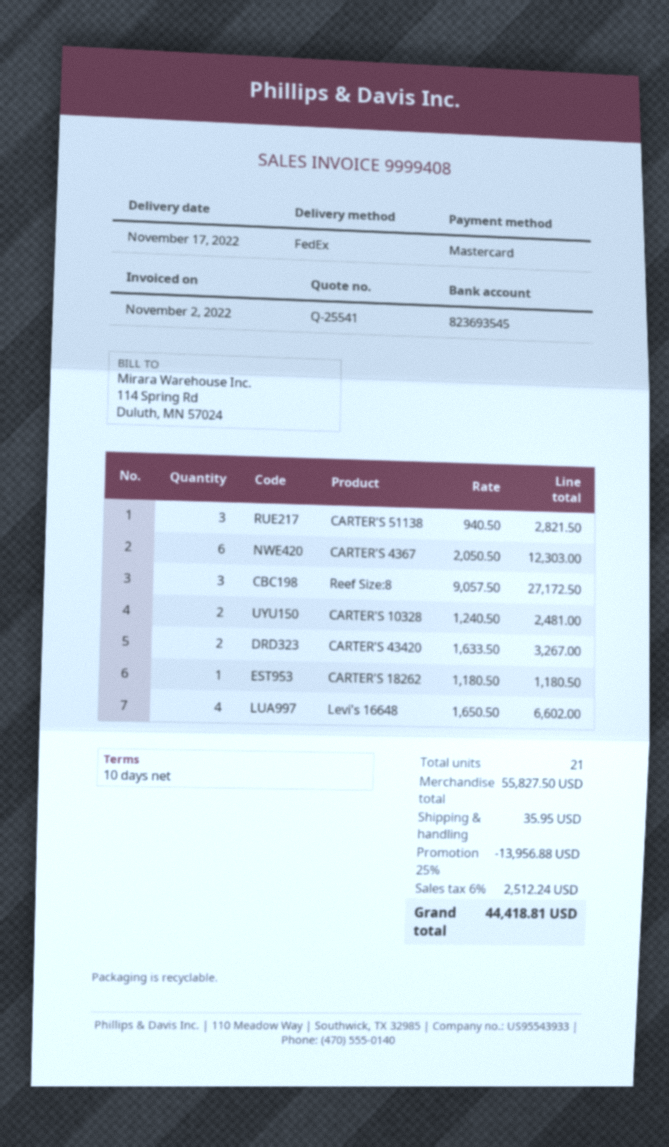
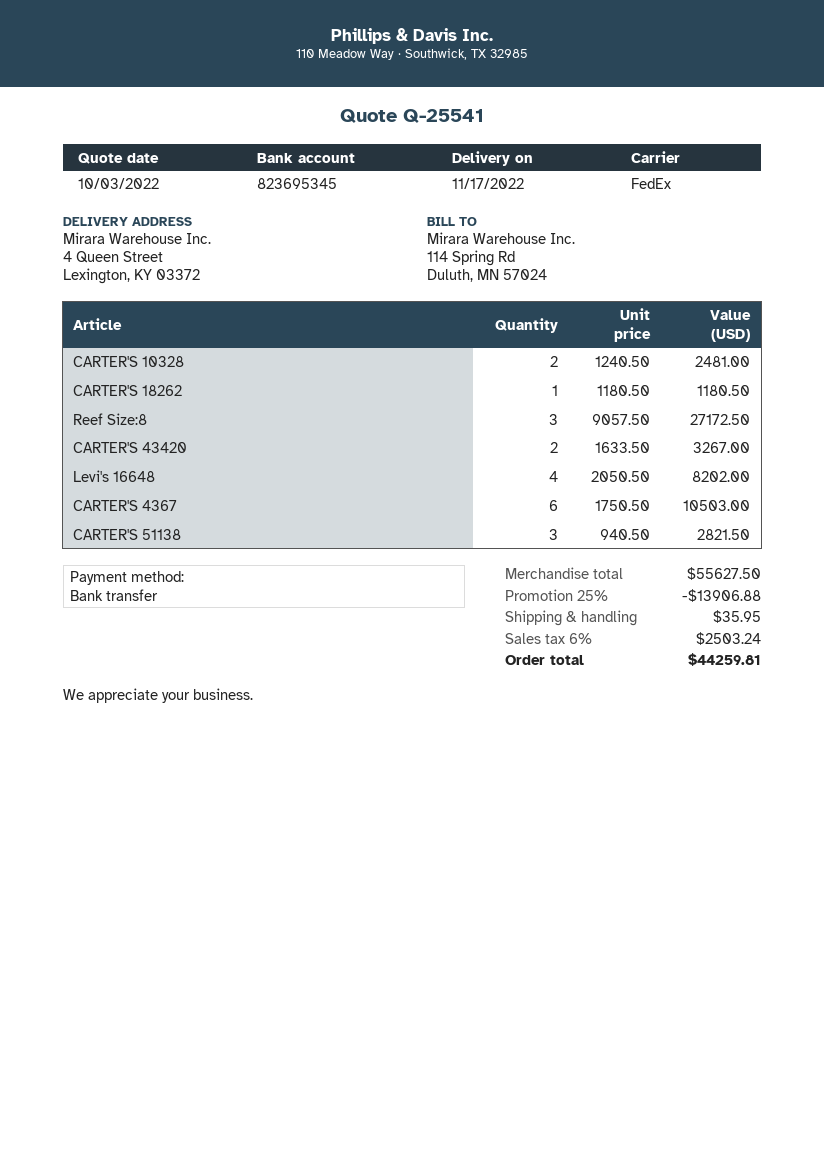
payment method: Mastercard -> bank transfer
bank account: 823693545 -> 823695345
CARTER'S 4367: 6 x 2050.50 = 12303.00 -> 6 x 1750.50 = 10503.00
Levi's 16648: 4 x 1650.50 = 6602.00 -> 4 x 2050.50 = 8202.00
subtotal: 55827.50 -> 55627.50
discount: 25% = 13956.88 -> 25% = 13906.88
tax: 6% = 2512.24 -> 6% = 2503.24
total: 44418.81 -> 44259.81

